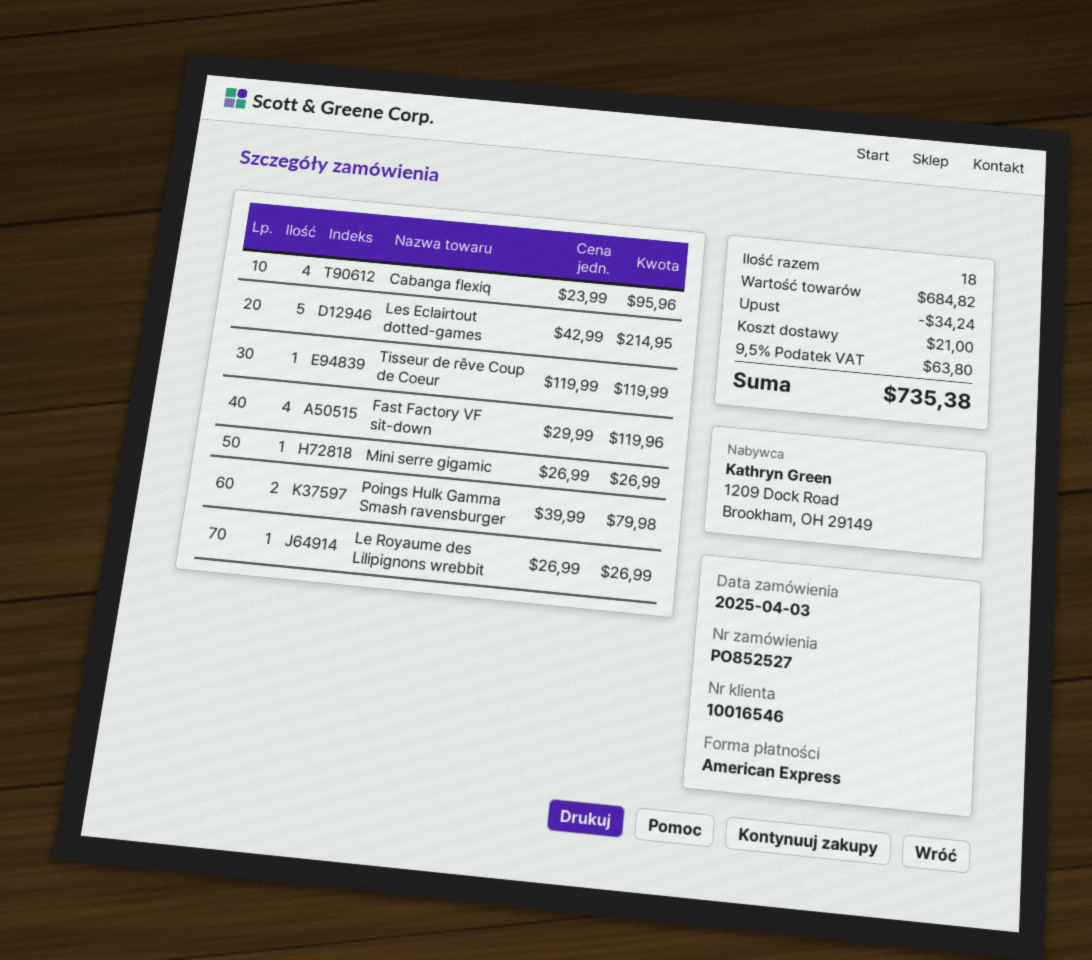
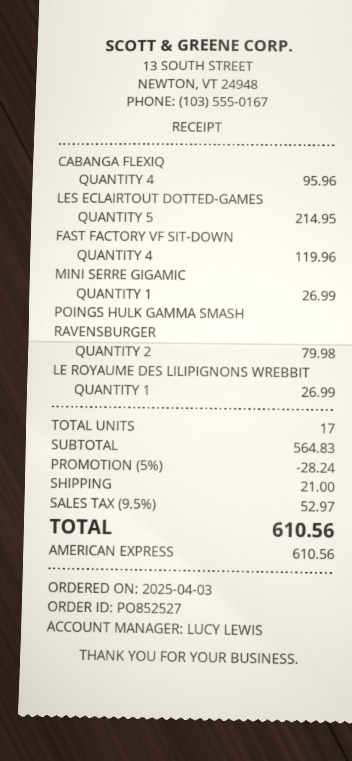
Tisseur de rêve Coup de Coeur: 1 for 119.99 -> none
total quantity: 18 -> 17
subtotal: 684.82 -> 564.83
discount: 34.24 -> 28.24
tax: 9.5% = 63.80 -> 9.5% = 52.97
total: 735.38 -> 610.56

